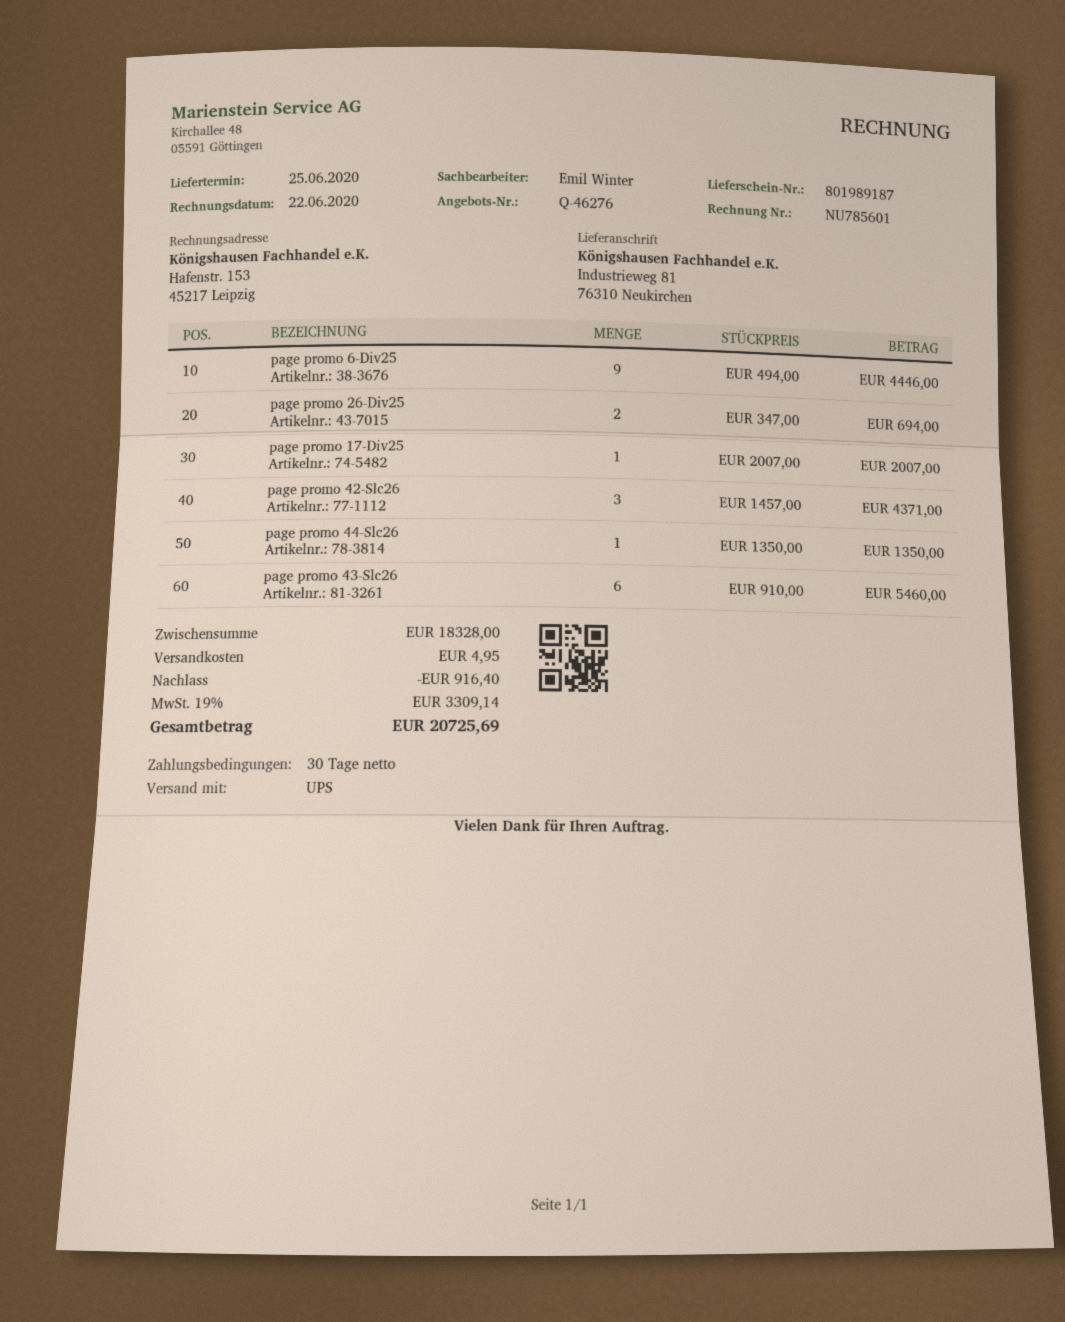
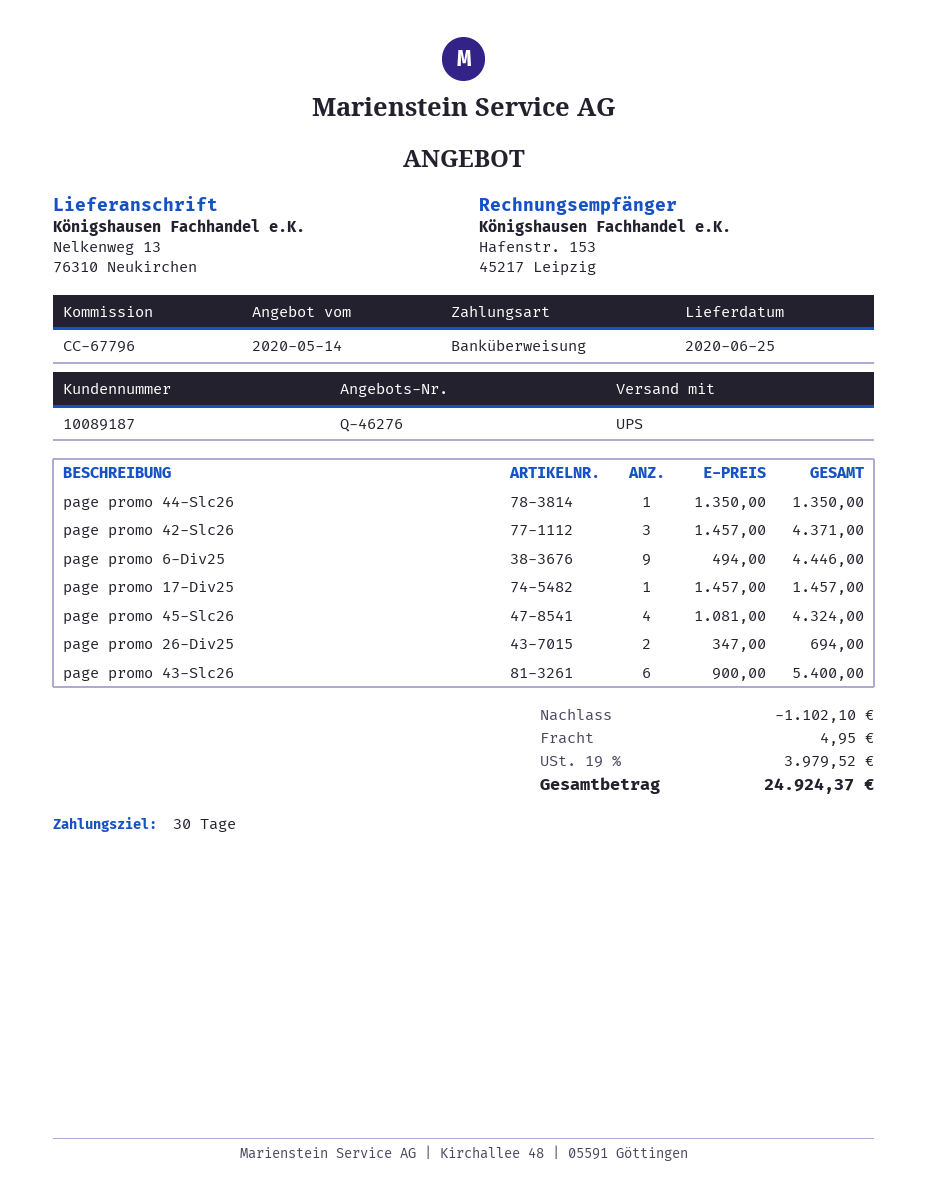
ship to: Industrieweg 81, 76310 Neukirchen -> Nelkenweg 13, 76310 Neukirchen
page promo 17-Div25: 1 x 2007.00 = 2007.00 -> 1 x 1457.00 = 1457.00
page promo 43-Slc26: 6 x 910.00 = 5460.00 -> 6 x 900.00 = 5400.00
page promo 45-Slc26: none -> 4 x 1081.00 = 4324.00
discount: 916.40 -> 1102.10
tax: 19% = 3309.14 -> 19% = 3979.52
total: 20725.69 -> 24924.37

